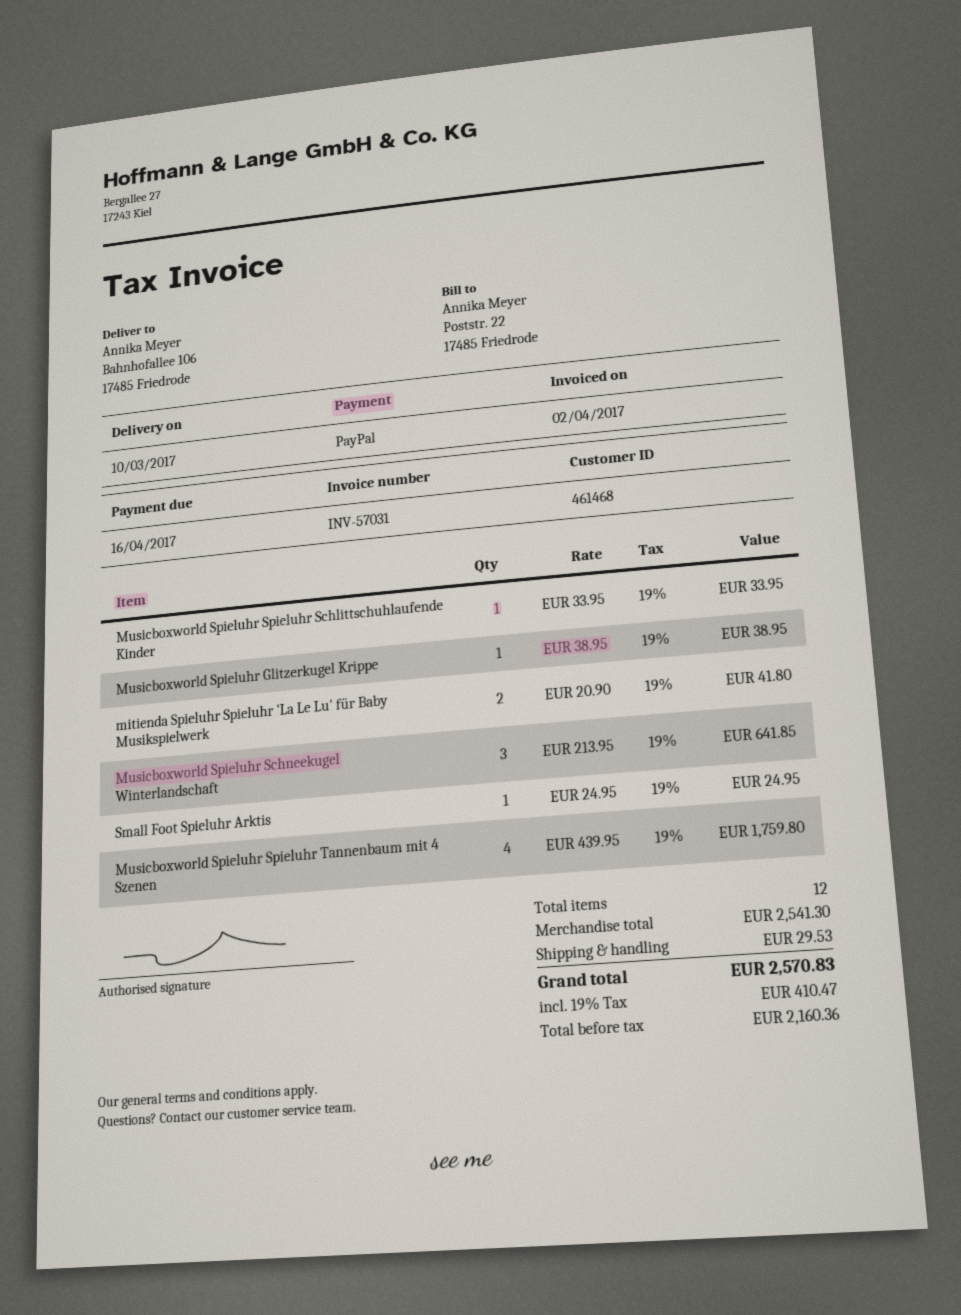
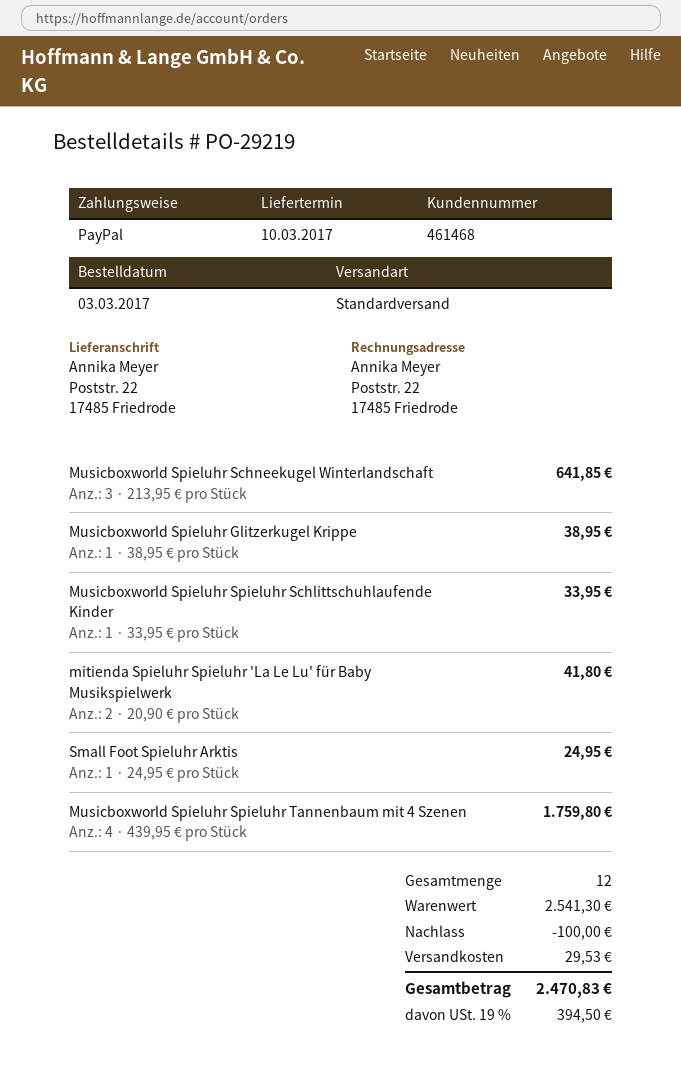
ship to: Bahnhofallee 106, 17485 Friedrode -> Poststr. 22, 17485 Friedrode
discount: none -> 100.00
tax: 19% = 410.47 -> 19% = 394.50
total: 2570.83 -> 2470.83

